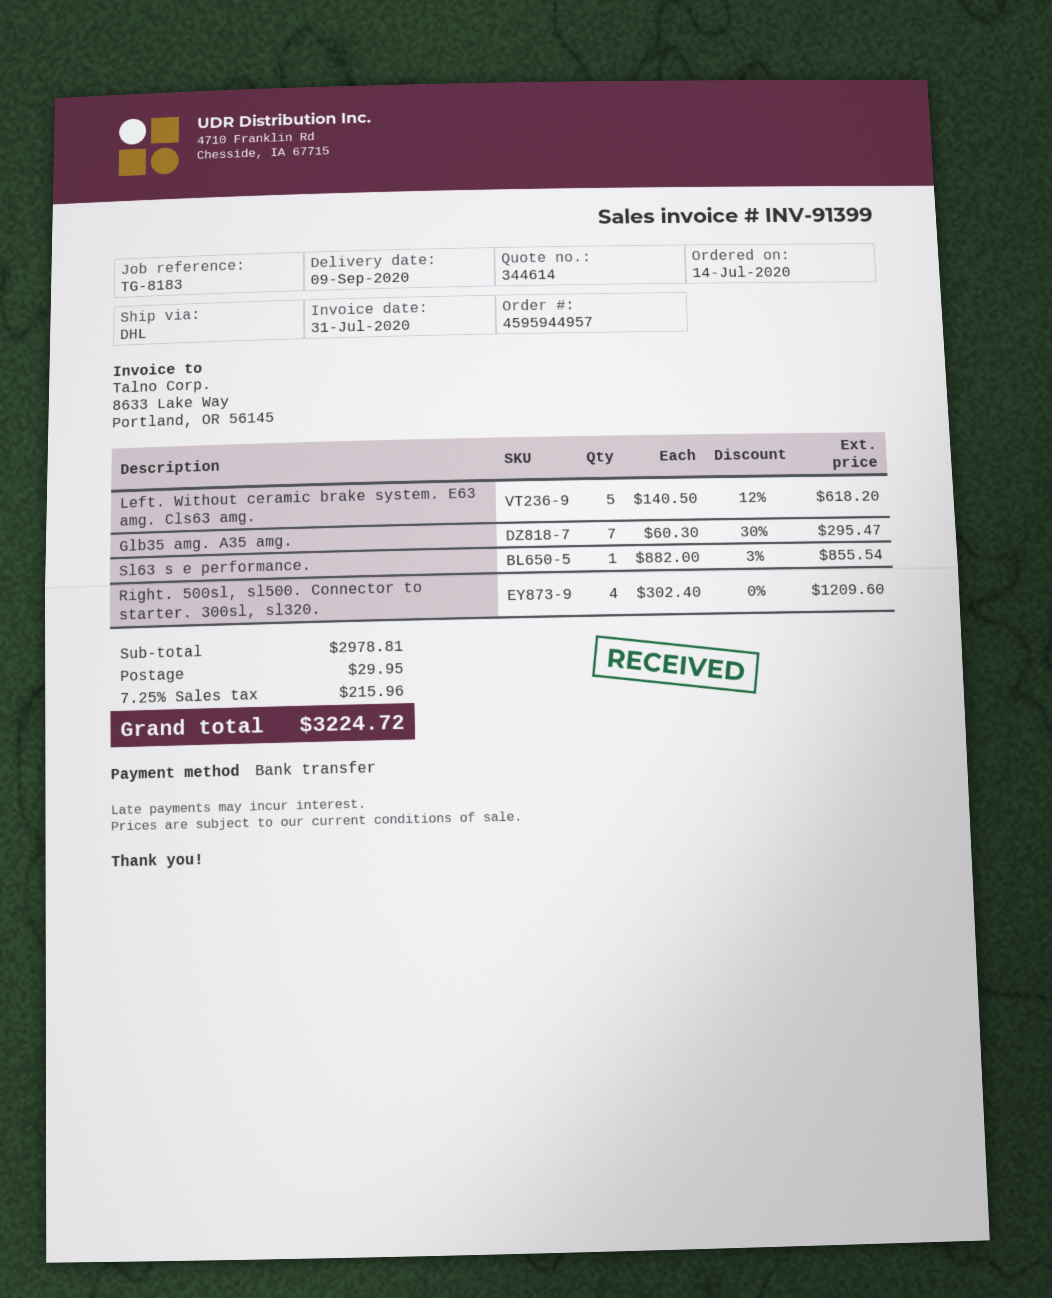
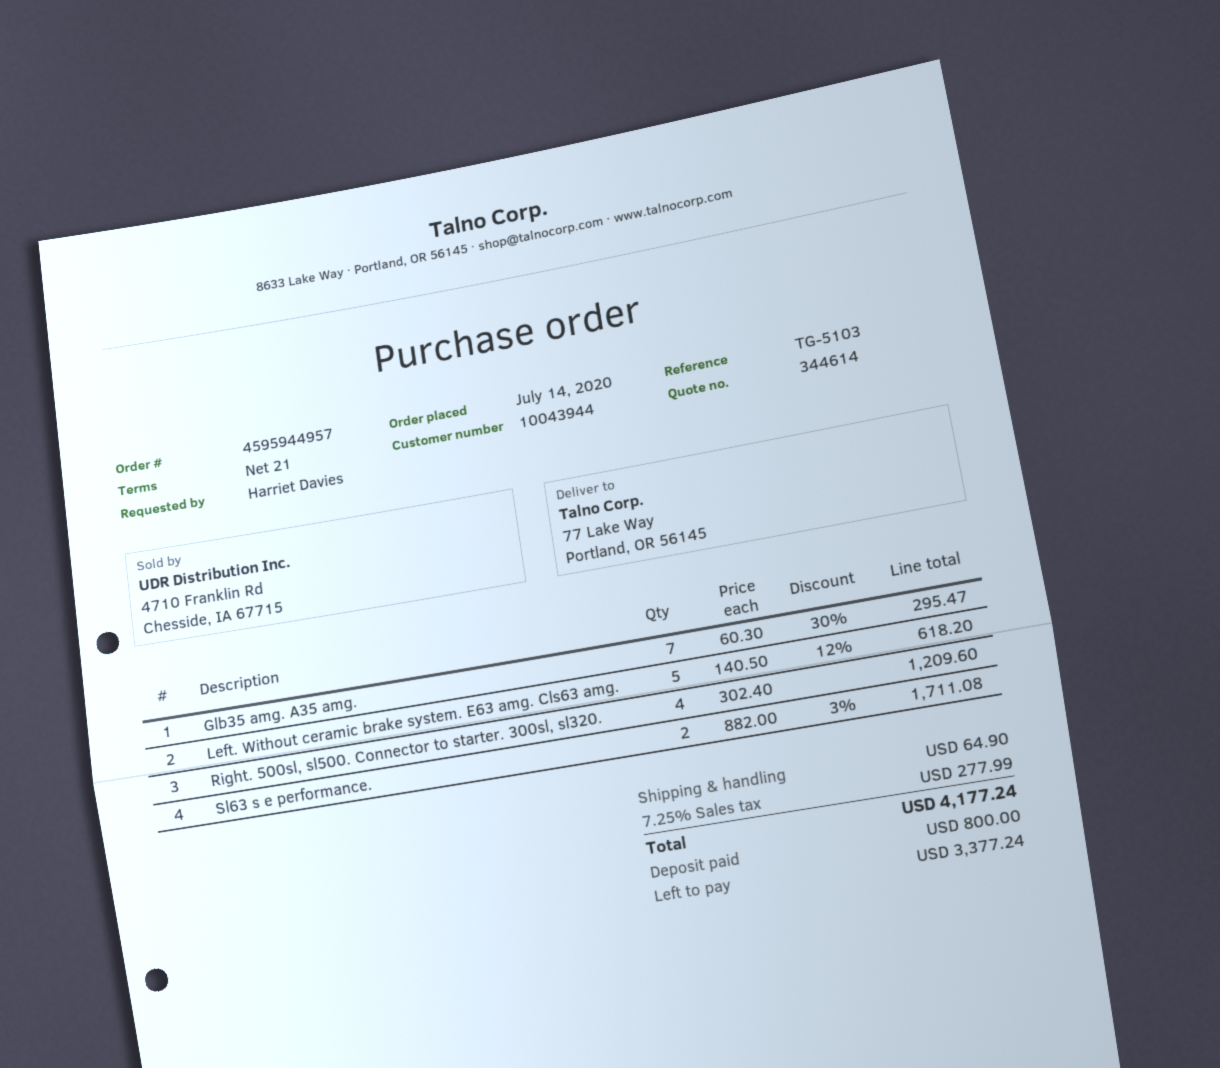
reference: TG-8183 -> TG-5103
Sl63 s e performance.: 1 x 882.00 - 3% = 855.54 -> 2 x 882.00 - 3% = 1711.08
shipping: 29.95 -> 64.90
tax: 7.25% = 215.96 -> 7.25% = 277.99
total: 3224.72 -> 4177.24

